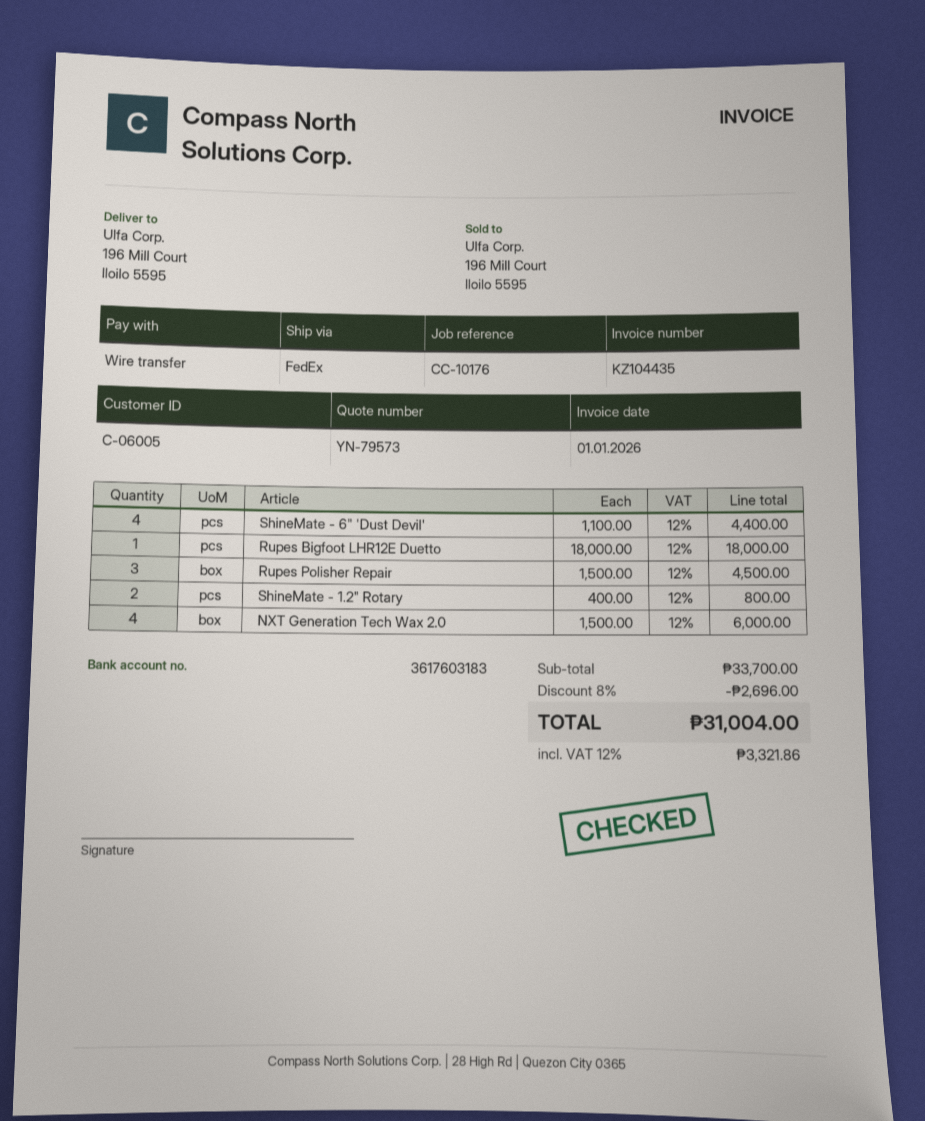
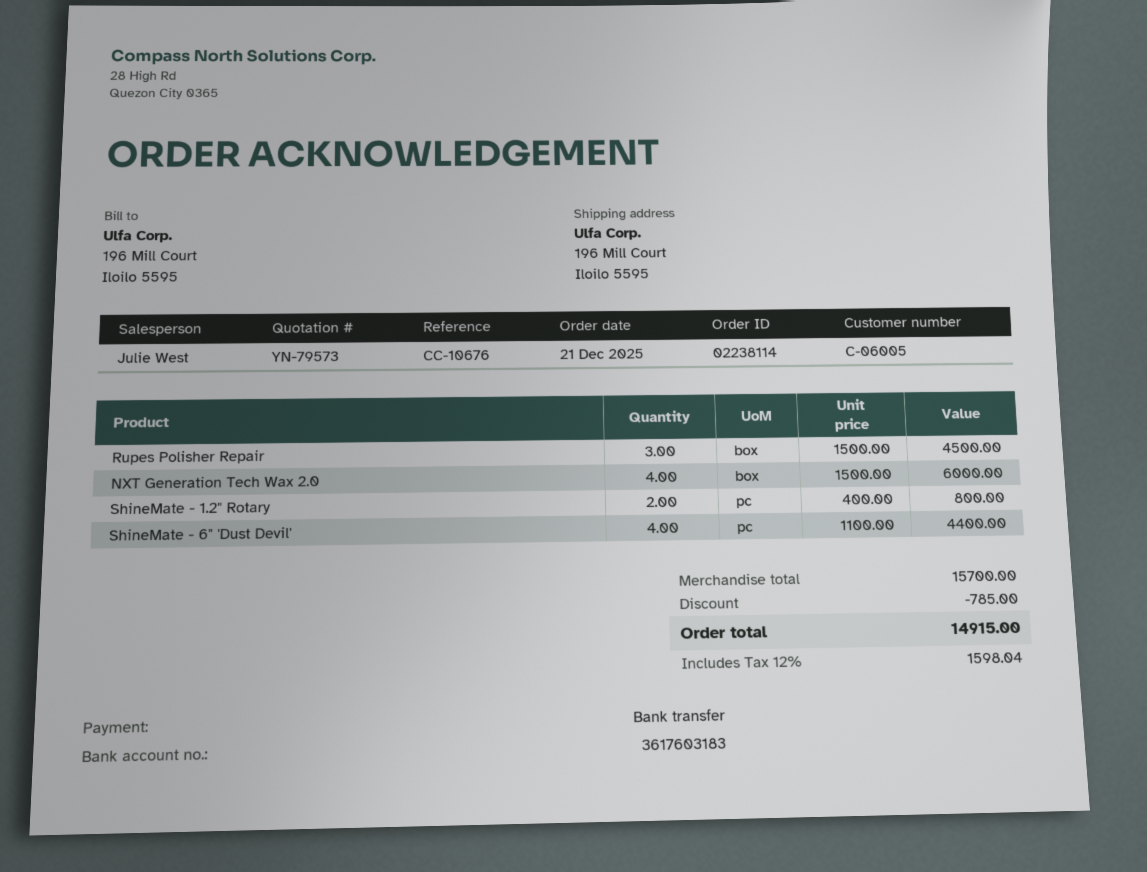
reference: CC-10176 -> CC-10676
Rupes Bigfoot LHR12E Duetto: 1 x 18000.00 = 18000.00 -> none
subtotal: 33700.00 -> 15700.00
discount: 2696.00 -> 785.00
tax: 12% = 3321.86 -> 12% = 1598.04
total: 31004.00 -> 14915.00

